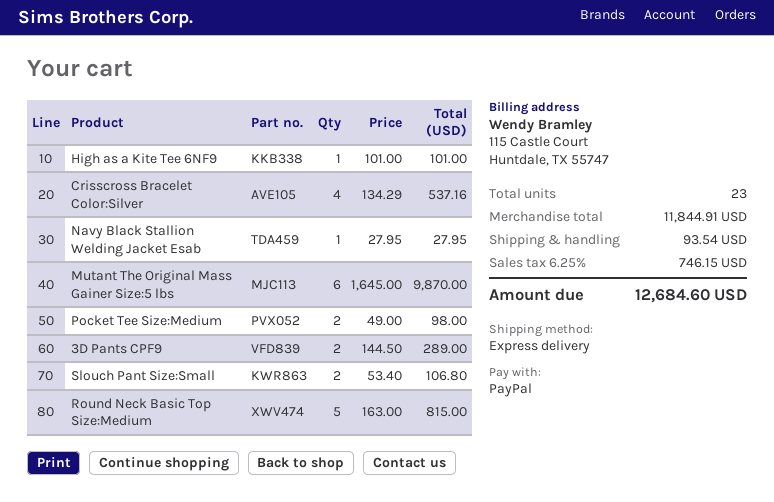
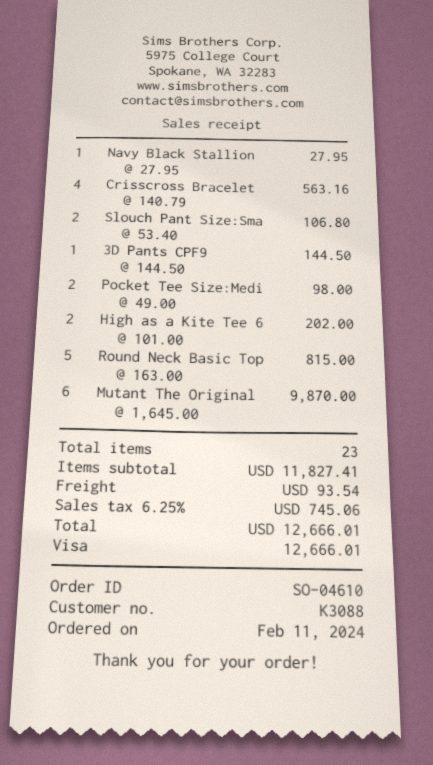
payment method: PayPal -> Visa
High as a Kite Tee 6NF9: 1 x 101.00 = 101.00 -> 2 x 101.00 = 202.00
Crisscross Bracelet Color:Silver: 4 x 134.29 = 537.16 -> 4 x 140.79 = 563.16
3D Pants CPF9: 2 x 144.50 = 289.00 -> 1 x 144.50 = 144.50
subtotal: 11844.91 -> 11827.41
tax: 6.25% = 746.15 -> 6.25% = 745.06
total: 12684.60 -> 12666.01

